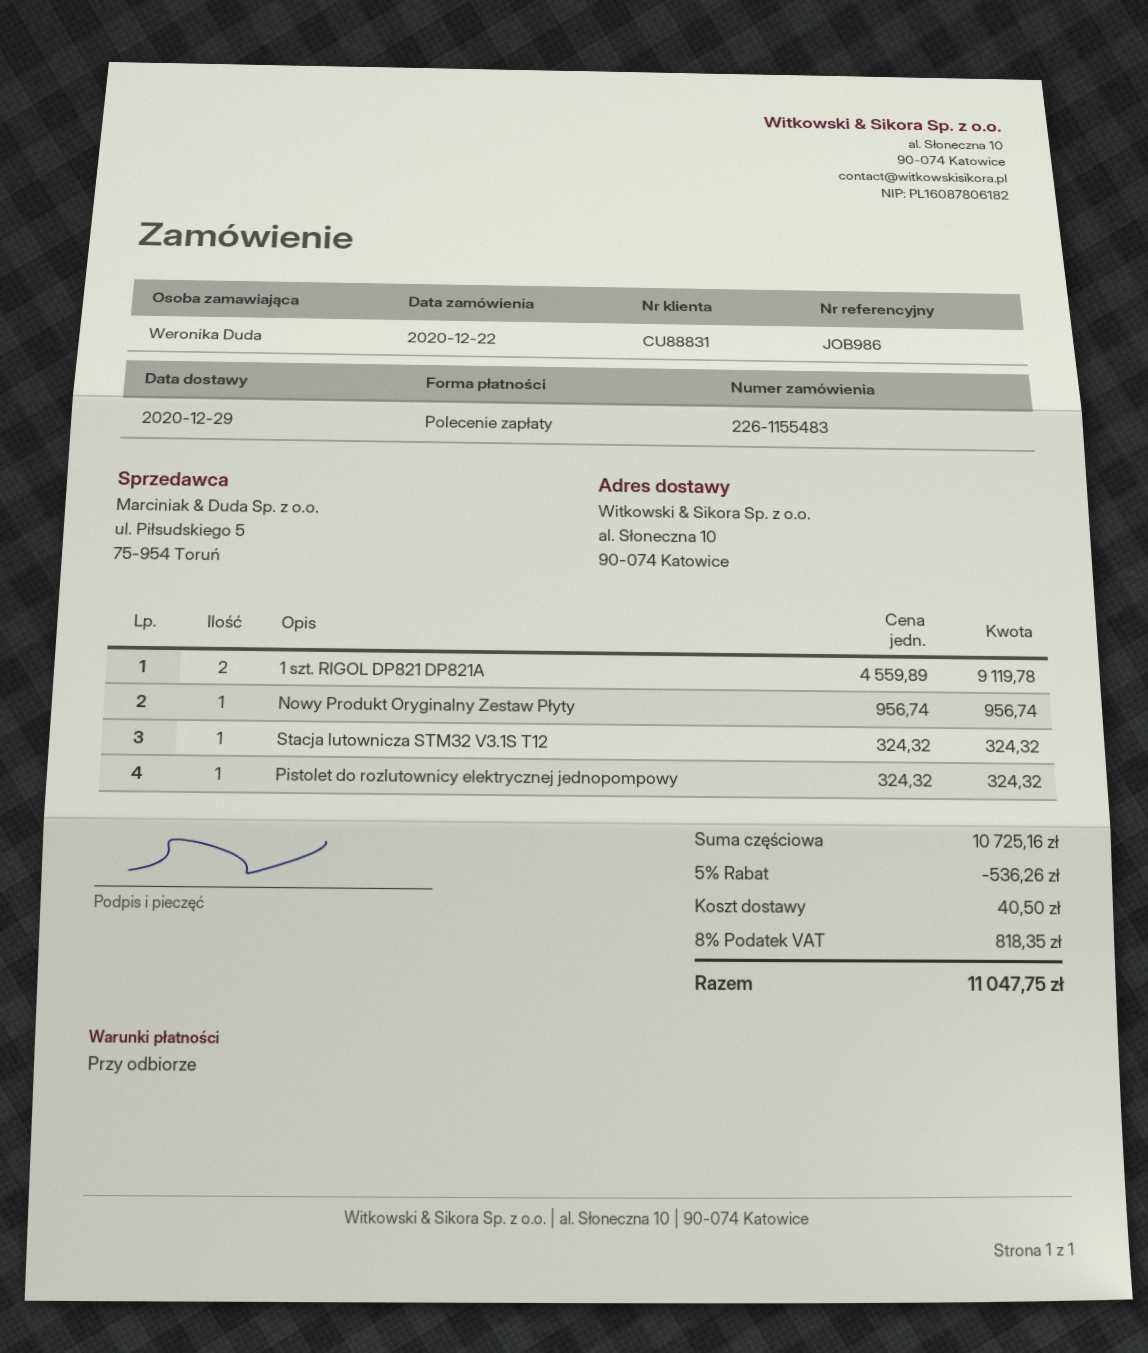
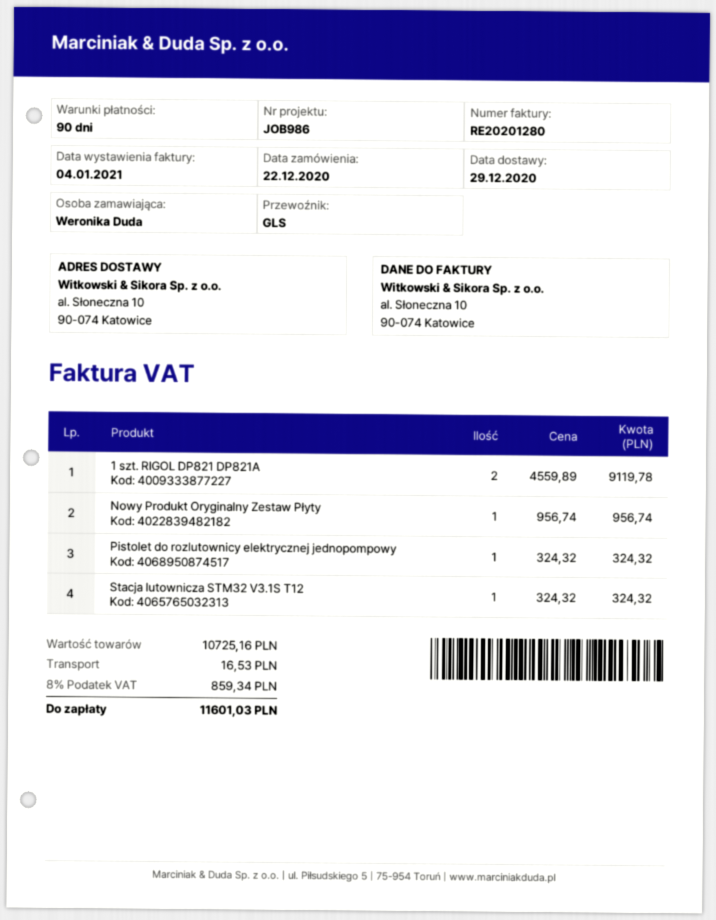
payment terms: on receipt -> 90 days
discount: 5% = 536.26 -> none
shipping: 40.50 -> 16.53
tax: 8% = 818.35 -> 8% = 859.34
total: 11047.75 -> 11601.03

